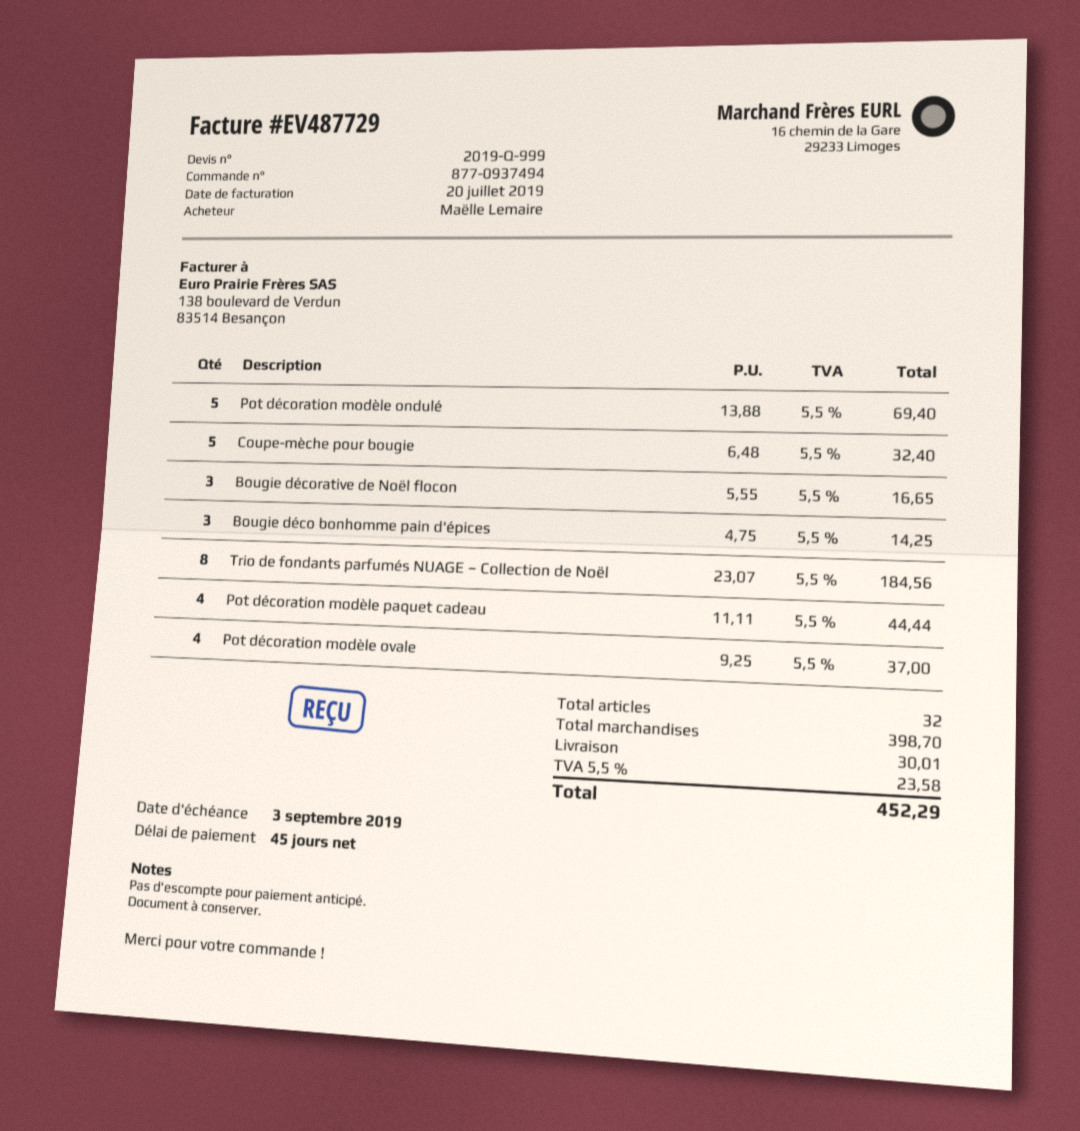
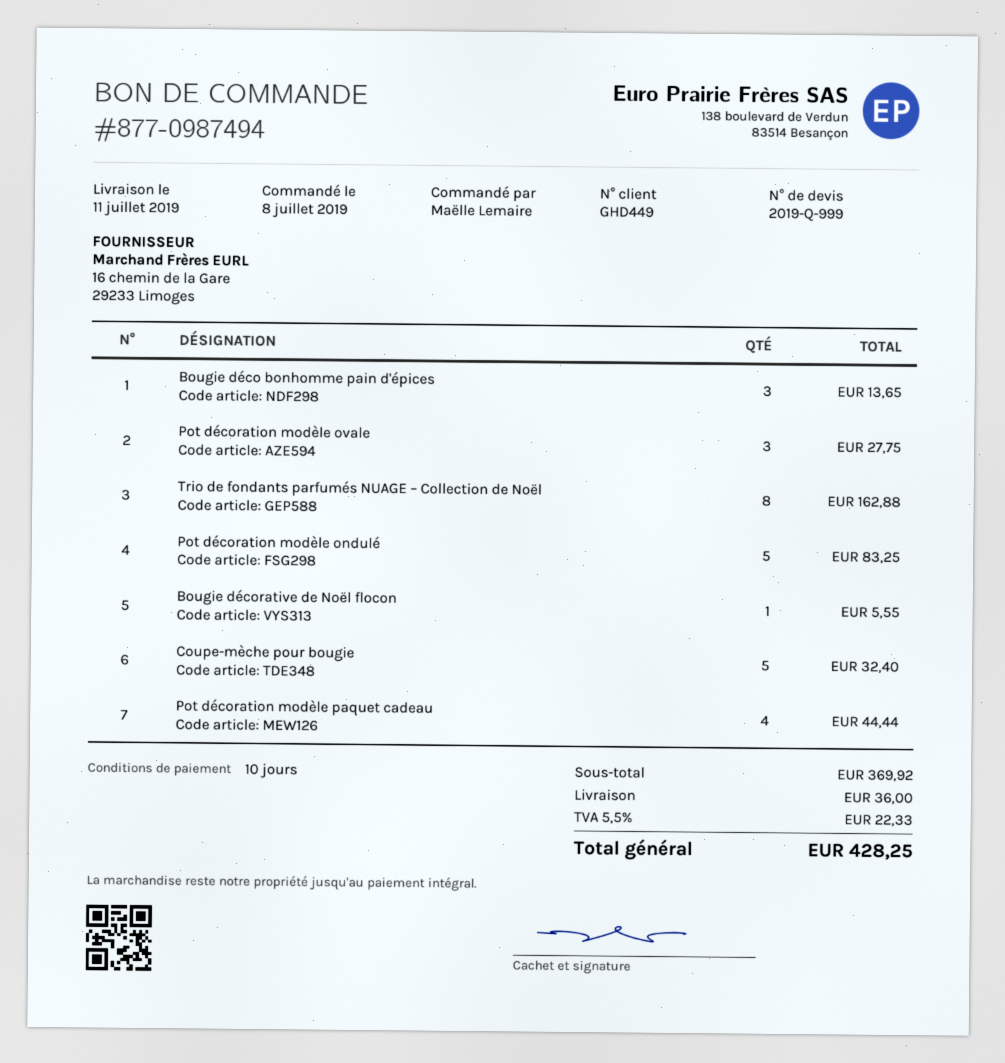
order number: 877-0937494 -> 877-0987494
payment terms: 45 days -> 10 days
Pot décoration modèle ondulé: 5 for 69.40 -> 5 for 83.25
Bougie décorative de Noël flocon: 3 for 16.65 -> 1 for 5.55
Bougie déco bonhomme pain d'épices: 3 for 14.25 -> 3 for 13.65
Trio de fondants parfumés NUAGE – Collection de Noël: 8 for 184.56 -> 8 for 162.88
Pot décoration modèle ovale: 4 for 37.00 -> 3 for 27.75
subtotal: 398.70 -> 369.92
shipping: 30.01 -> 36.00
tax: 5.5% = 23.58 -> 5.5% = 22.33
total: 452.29 -> 428.25

